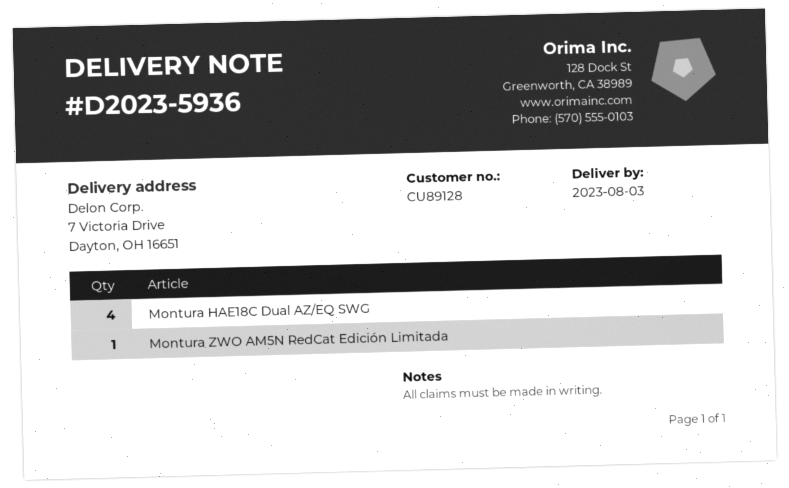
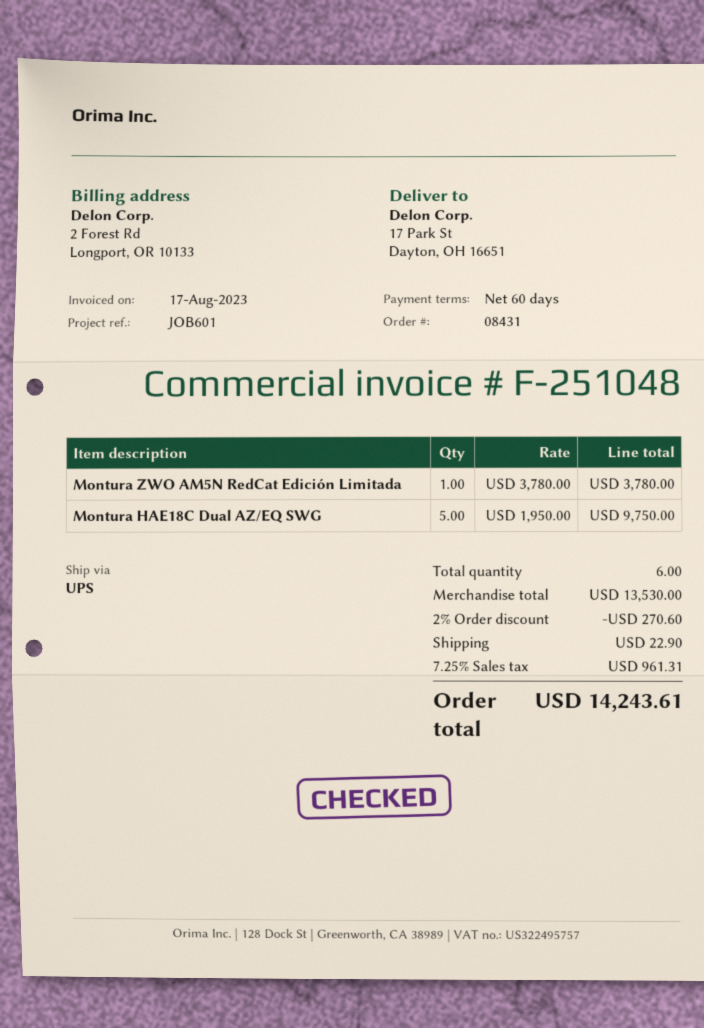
ship to: 7 Victoria Drive, Dayton, OH 16651 -> 17 Park St, Dayton, OH 16651
Montura HAE18C Dual AZ/EQ SWG: 4 -> 5

